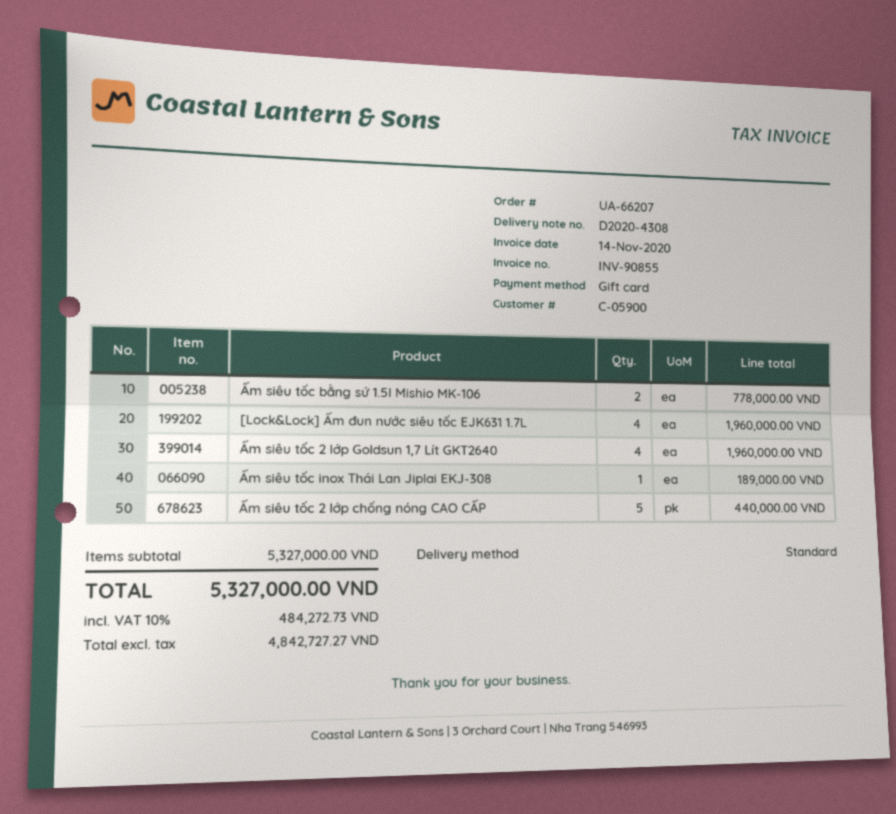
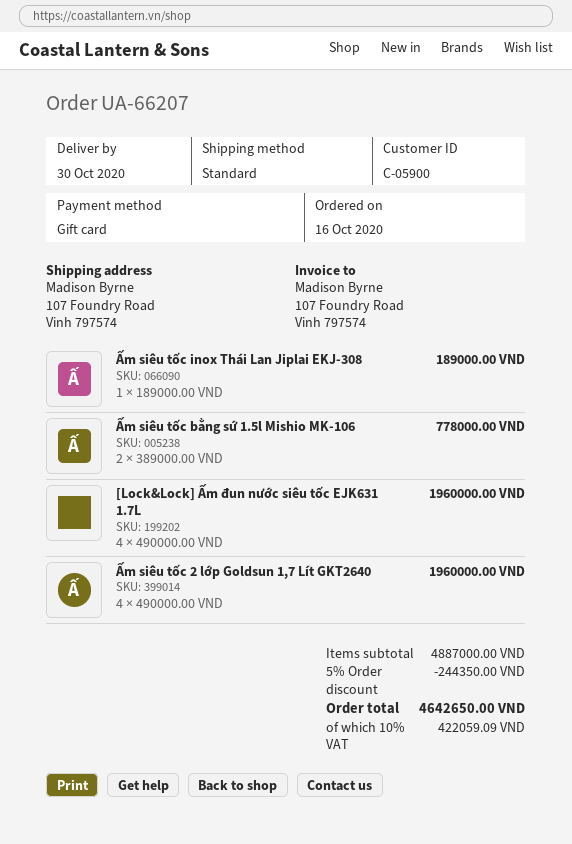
Ấm siêu tốc 2 lớp chống nóng CAO CẤP: 5 for 440000.00 -> none
subtotal: 5327000.00 -> 4887000.00
discount: none -> 5% = 244350.00
tax: 10% = 484272.73 -> 10% = 422059.09
total: 5327000.00 -> 4642650.00

